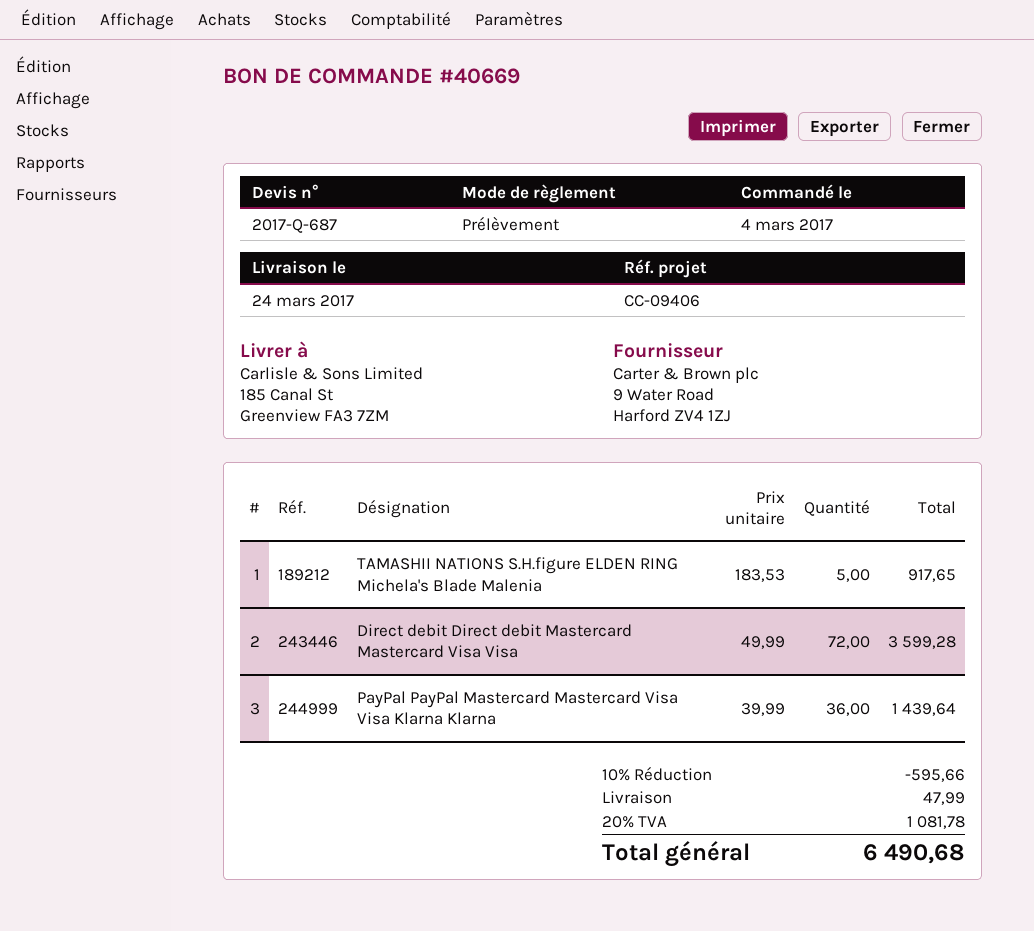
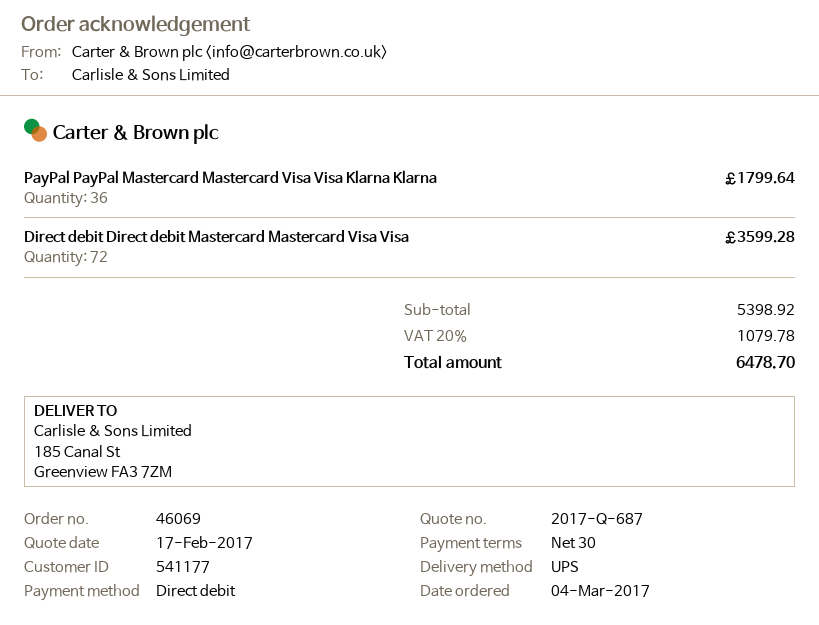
order number: 40669 -> 46069
TAMASHII NATIONS S.H.figure ELDEN RING Michela's Blade Malenia: 5 for 917.65 -> none
PayPal PayPal Mastercard Mastercard Visa Visa Klarna Klarna: 36 for 1439.64 -> 36 for 1799.64
discount: 10% = 595.66 -> none
shipping: 47.99 -> none
tax: 20% = 1081.78 -> 20% = 1079.78
total: 6490.68 -> 6478.70

